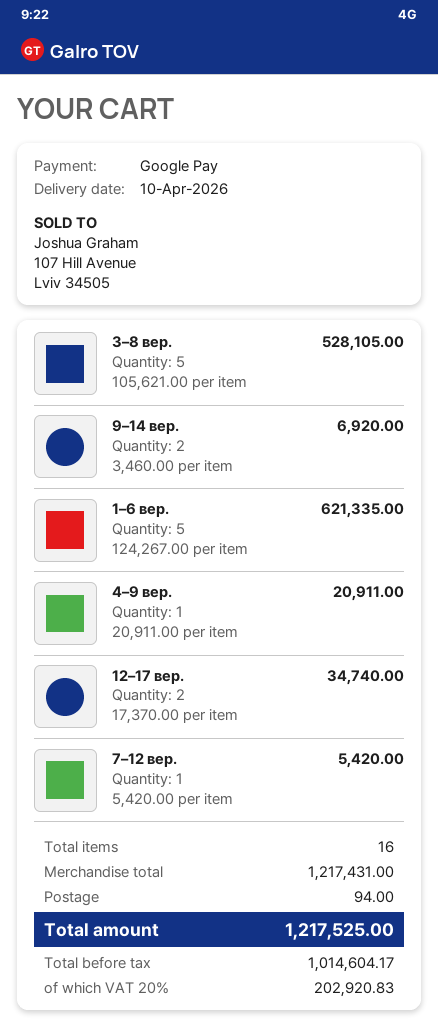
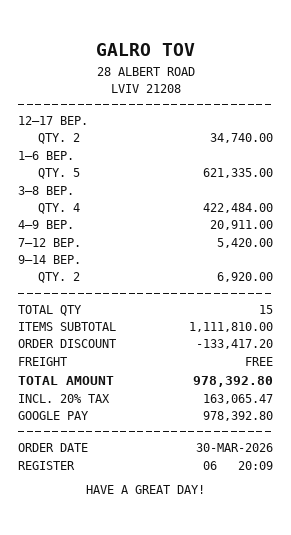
3–8 вер.: 5 for 528105.00 -> 4 for 422484.00
total quantity: 16 -> 15
subtotal: 1217431.00 -> 1111810.00
discount: none -> 133417.20
shipping: 94.00 -> 0.00
tax: 20% = 202920.83 -> 20% = 163065.47
total: 1217525.00 -> 978392.80

